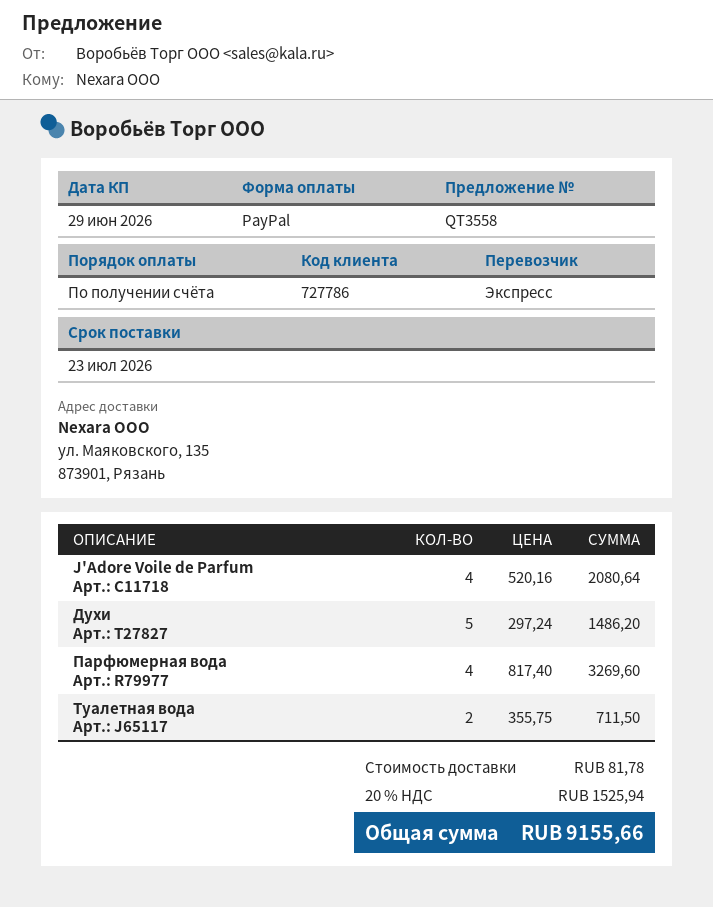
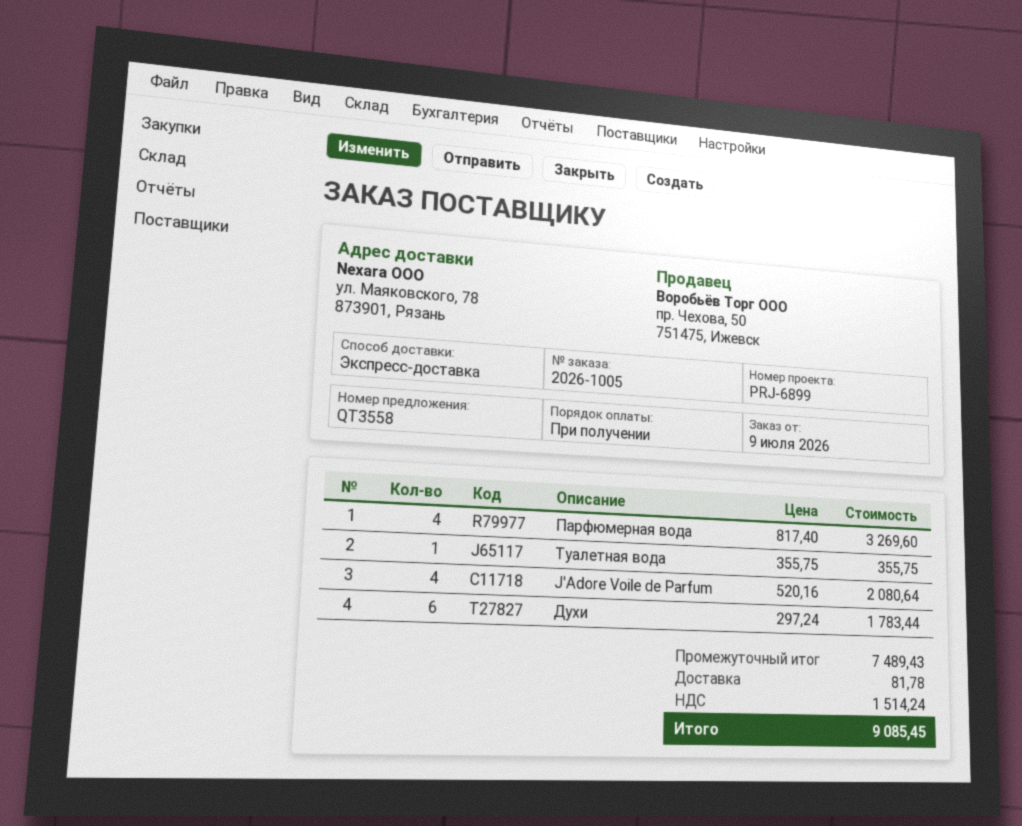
ship to: ул. Маяковского, 135, 873901, Рязань -> ул. Маяковского, 78, 873901, Рязань
Духи: 5 x 297.24 = 1486.20 -> 6 x 297.24 = 1783.44
Туалетная вода: 2 x 355.75 = 711.50 -> 1 x 355.75 = 355.75
tax: 1525.94 -> 1514.24
total: 9155.66 -> 9085.45

